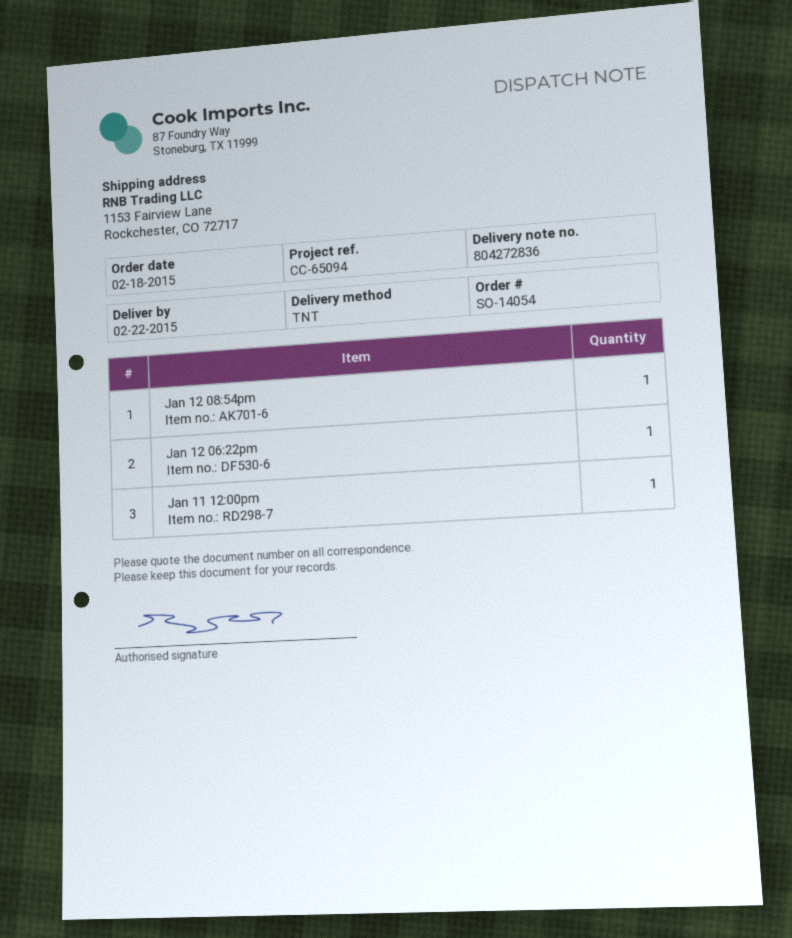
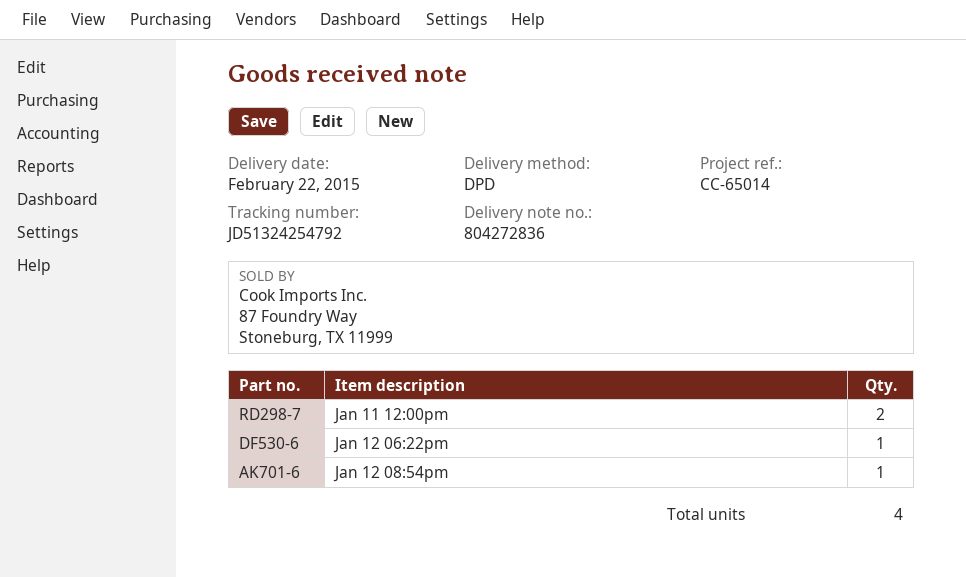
reference: CC-65094 -> CC-65014
shipping method: TNT -> DPD
Jan 11 12:00pm: 1 -> 2

